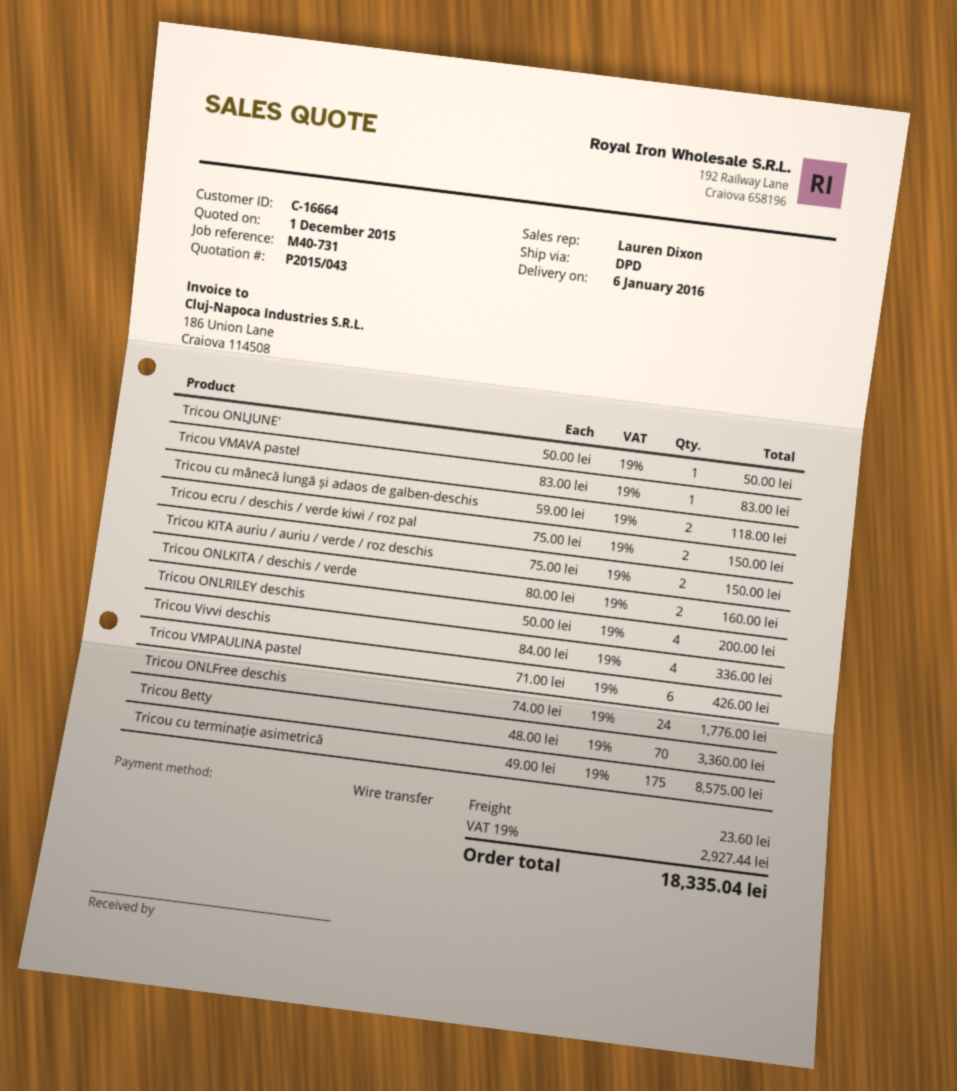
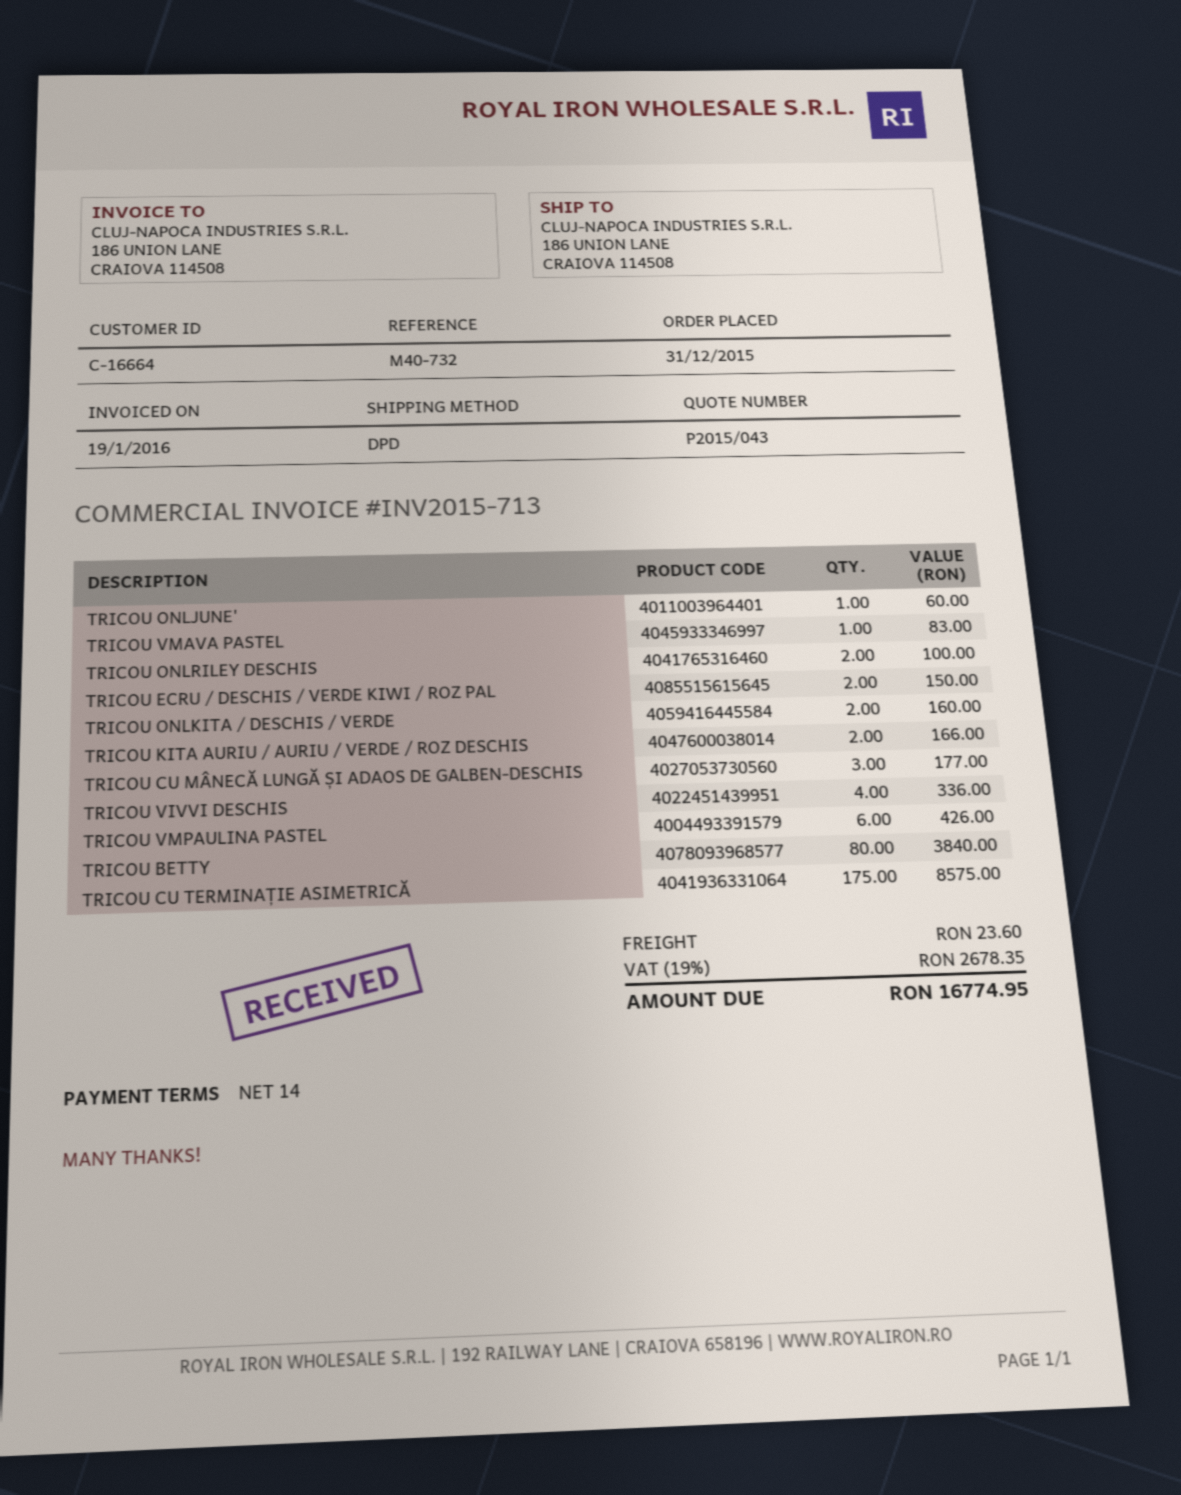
reference: M40-731 -> M40-732
Tricou ONLJUNE': 1 for 50.00 -> 1 for 60.00
Tricou cu mânecă lungă și adaos de galben-deschis: 2 for 118.00 -> 3 for 177.00
Tricou KITA auriu / auriu / verde / roz deschis: 2 for 150.00 -> 2 for 166.00
Tricou ONLRILEY deschis: 4 for 200.00 -> 2 for 100.00
Tricou ONLFree deschis: 24 for 1776.00 -> none
Tricou Betty: 70 for 3360.00 -> 80 for 3840.00
tax: 19% = 2927.44 -> 19% = 2678.35
total: 18335.04 -> 16774.95

